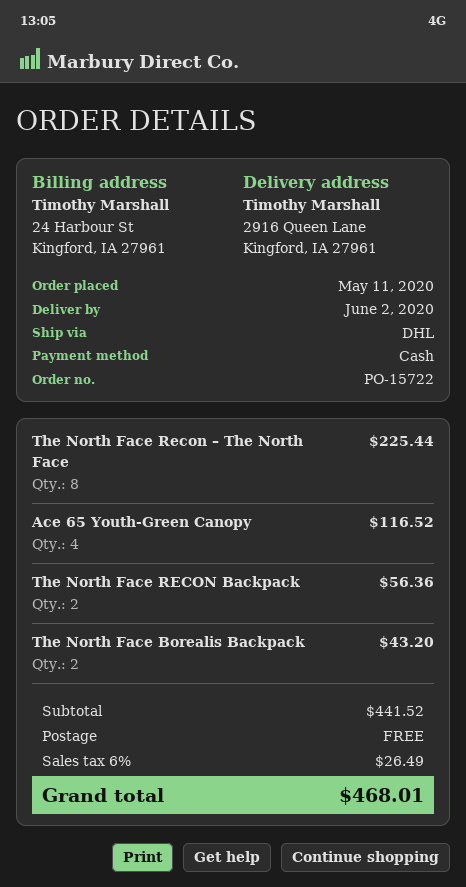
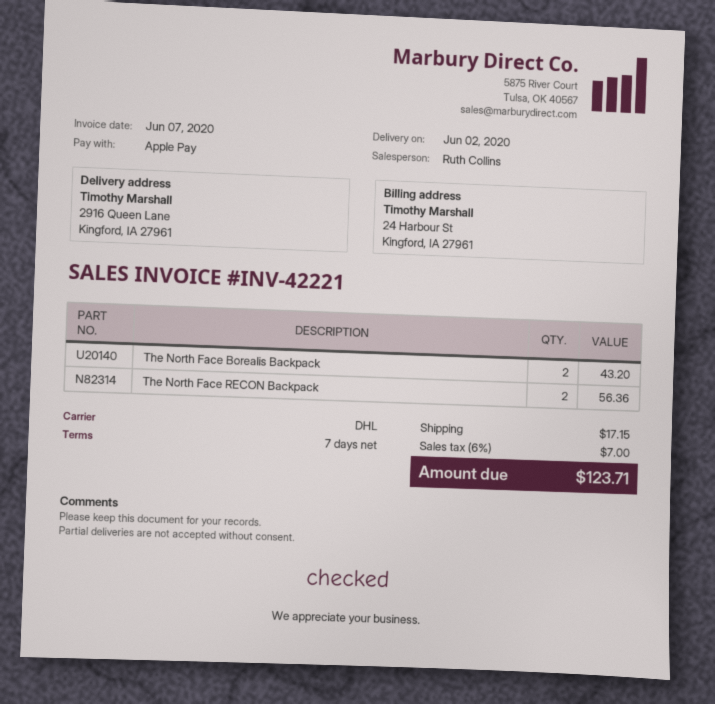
payment method: cash -> Apple Pay
The North Face Recon – The North Face: 8 for 225.44 -> none
Ace 65 Youth-Green Canopy: 4 for 116.52 -> none
shipping: 0.00 -> 17.15
tax: 6% = 26.49 -> 6% = 7.00
total: 468.01 -> 123.71

